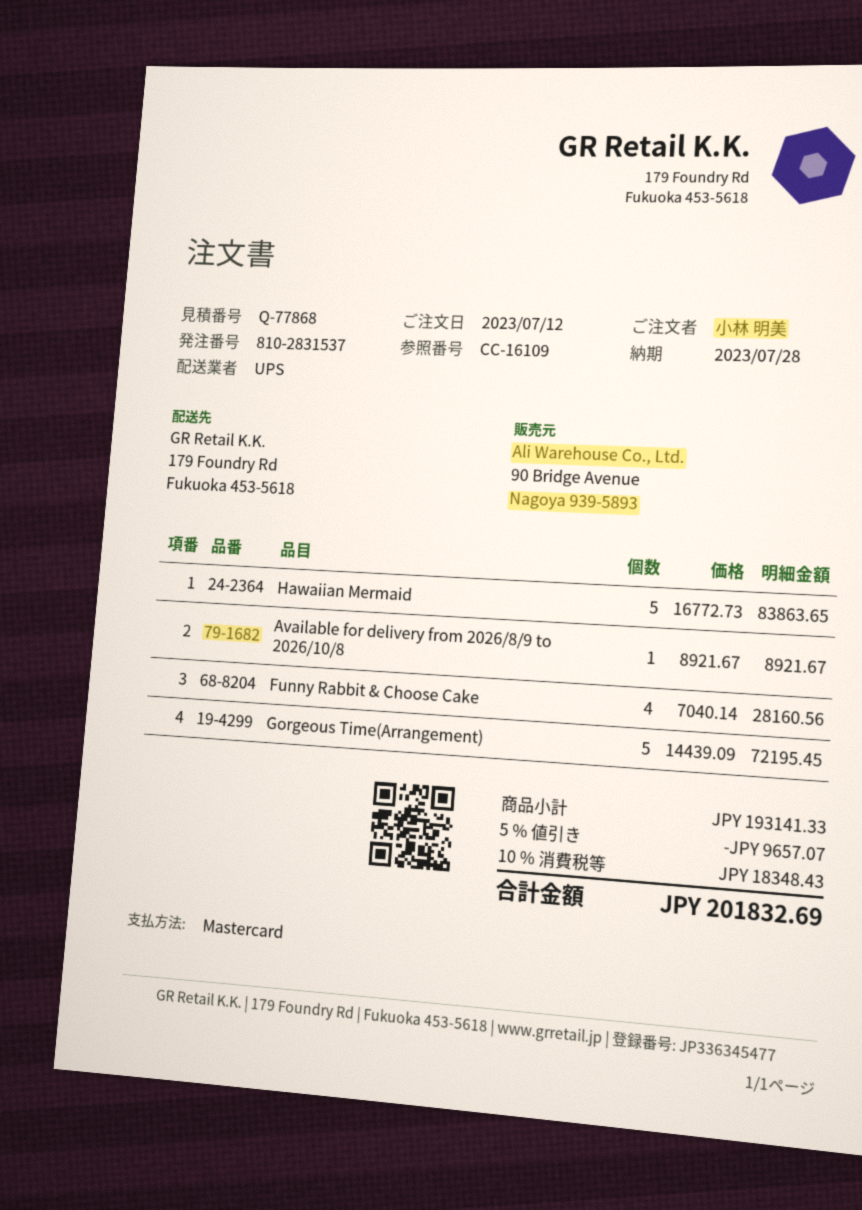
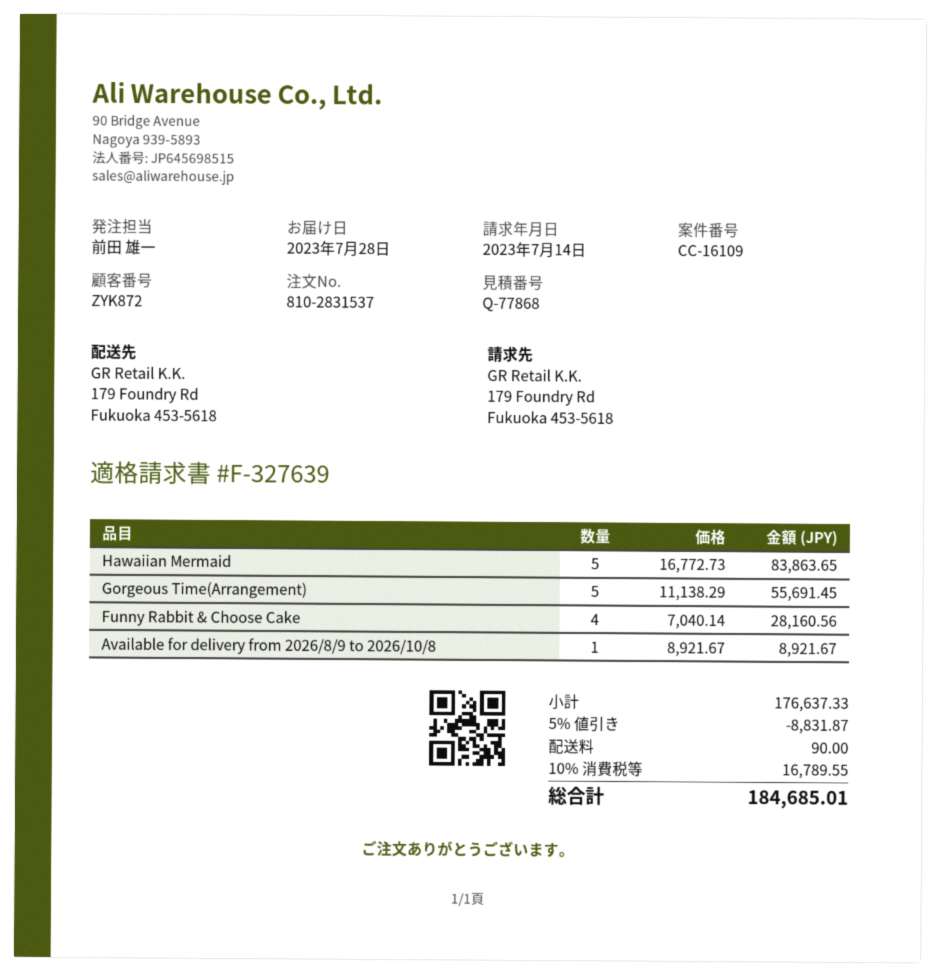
ordered by: 小林 明美 -> 前田 雄一
Gorgeous Time(Arrangement): 5 x 14439.09 = 72195.45 -> 5 x 11138.29 = 55691.45
subtotal: 193141.33 -> 176637.33
discount: 5% = 9657.07 -> 5% = 8831.87
shipping: none -> 90.00
tax: 10% = 18348.43 -> 10% = 16789.55
total: 201832.69 -> 184685.01

